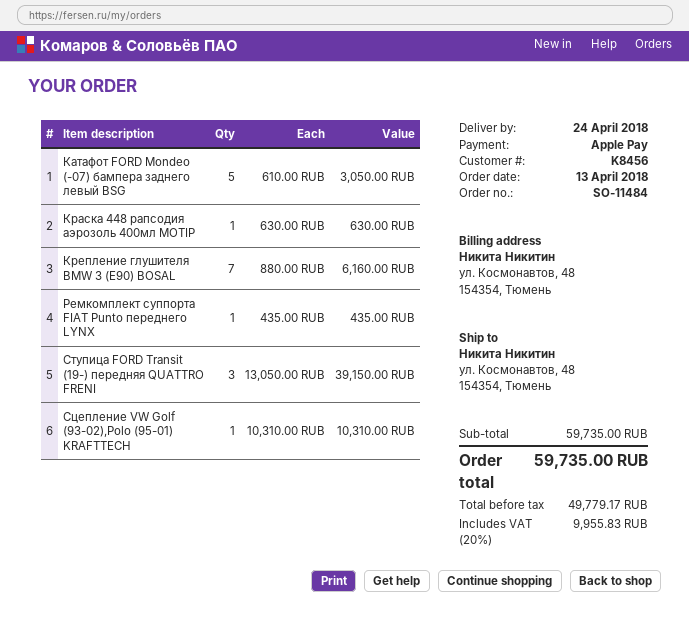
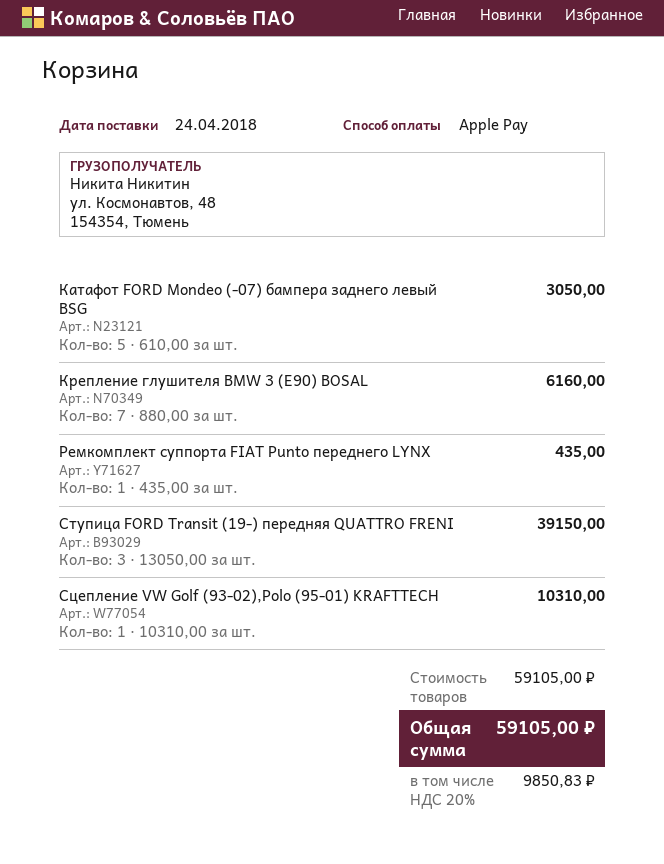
Краска 448 рапсодия аэрозоль 400мл MOTIP: 1 x 630.00 = 630.00 -> none
subtotal: 59735.00 -> 59105.00
tax: 20% = 9955.83 -> 20% = 9850.83
total: 59735.00 -> 59105.00

